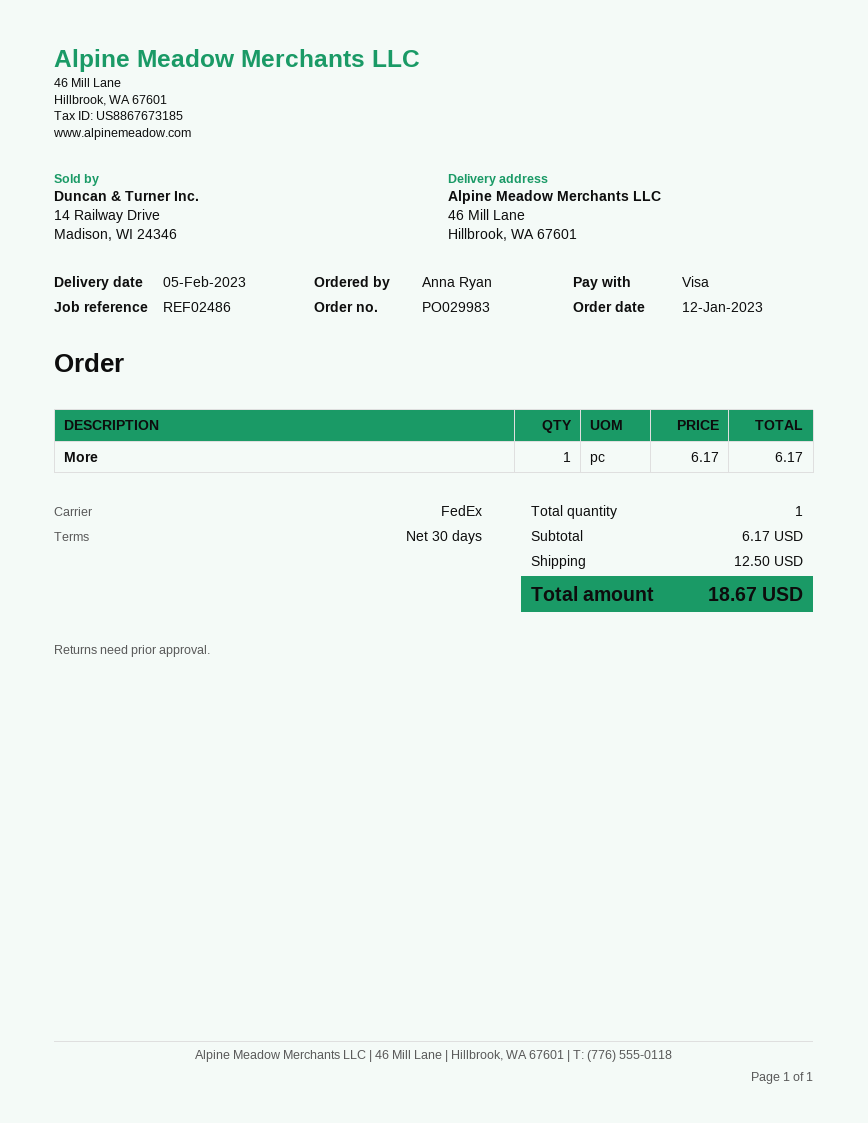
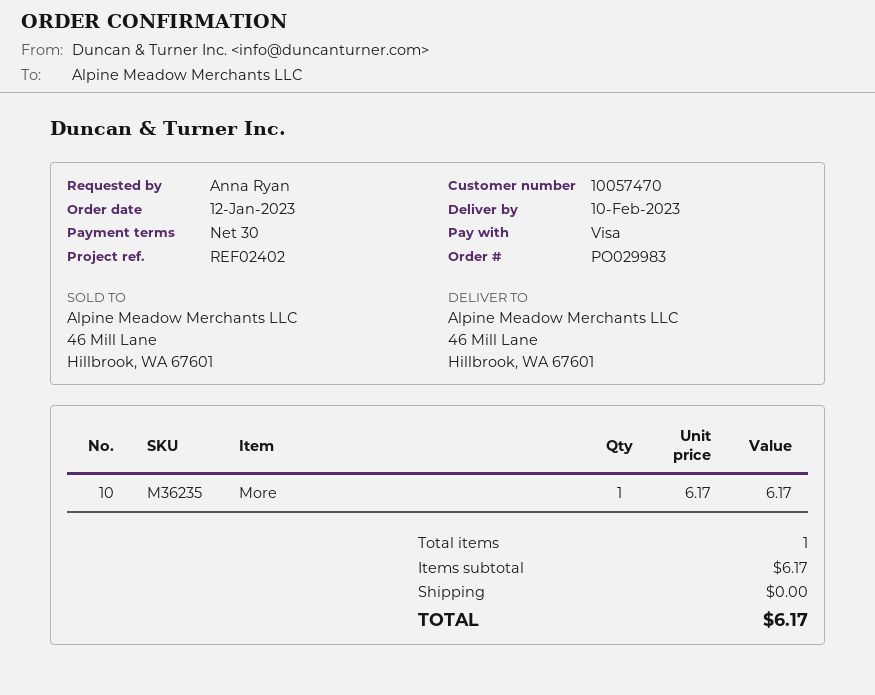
delivery date: 2023-02-05 -> 2023-02-10
reference: REF02486 -> REF02402
shipping: 12.50 -> 0.00
total: 18.67 -> 6.17

